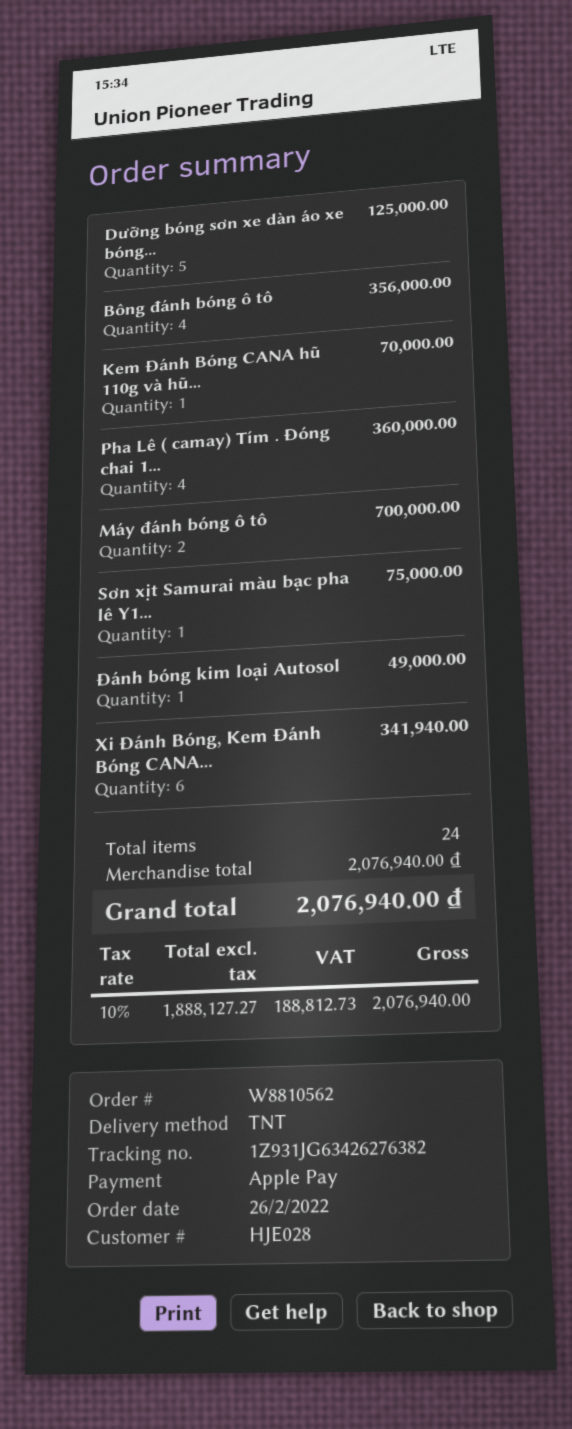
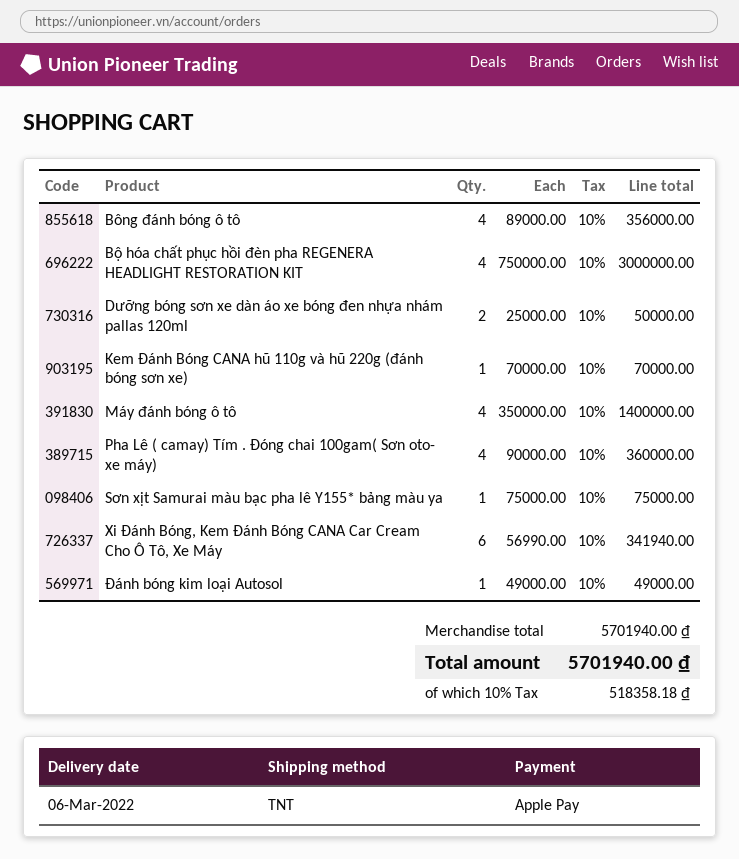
Dưỡng bóng sơn xe dàn áo xe bóng...: 5 for 125000.00 -> 2 for 50000.00
Máy đánh bóng ô tô: 2 for 700000.00 -> 4 for 1400000.00
Bộ hóa chất phục hồi đèn pha REGENERA HEADLIGHT RESTORATION KIT: none -> 4 for 3000000.00
subtotal: 2076940.00 -> 5701940.00
tax: 10% = 188812.73 -> 10% = 518358.18
total: 2076940.00 -> 5701940.00

